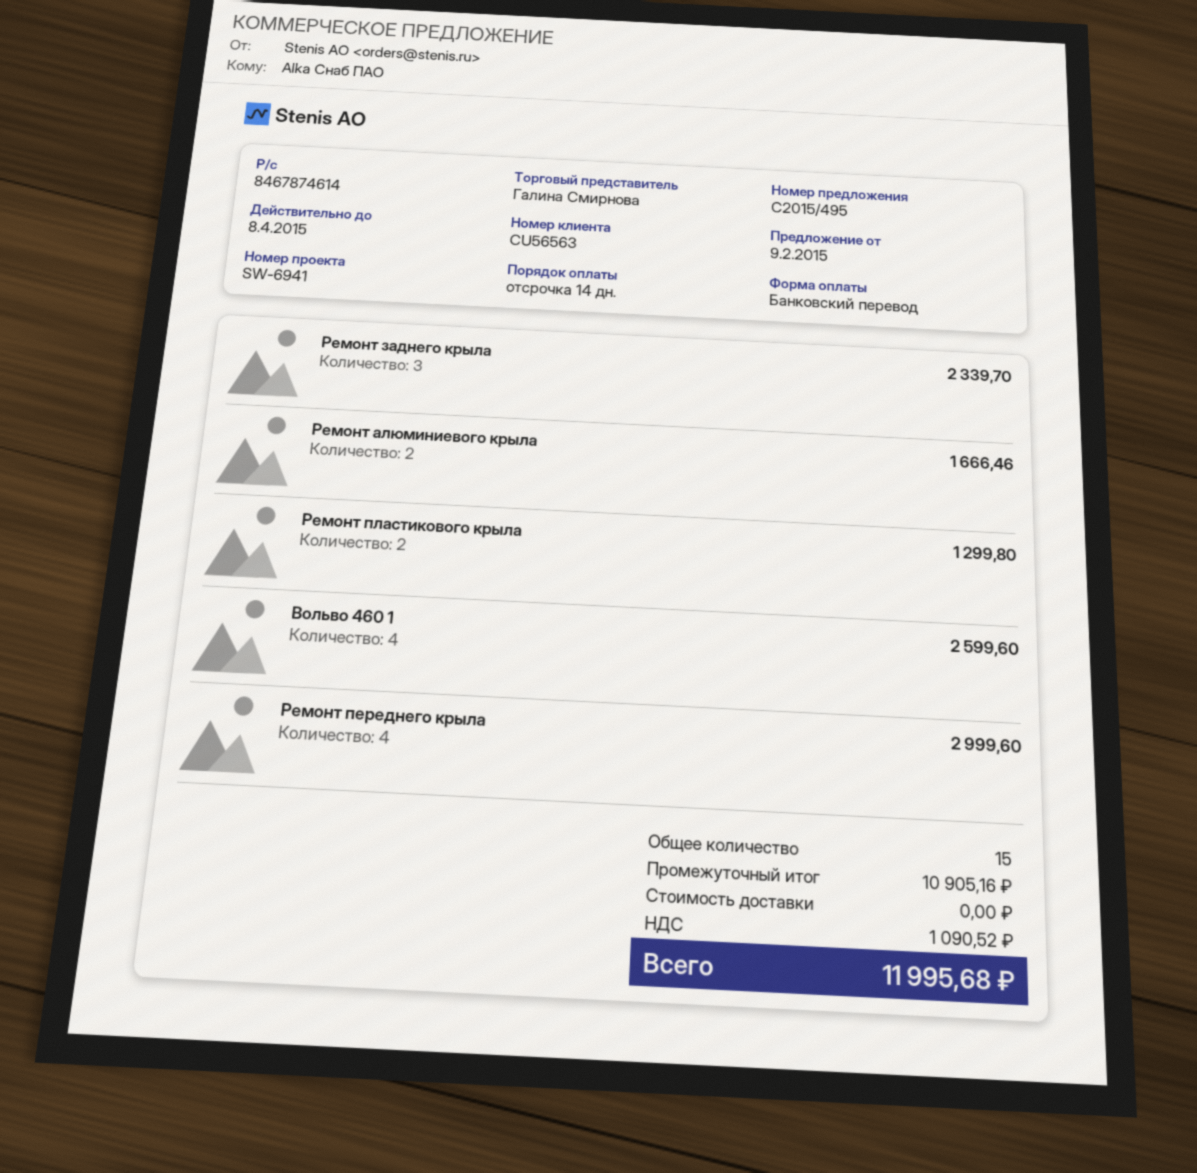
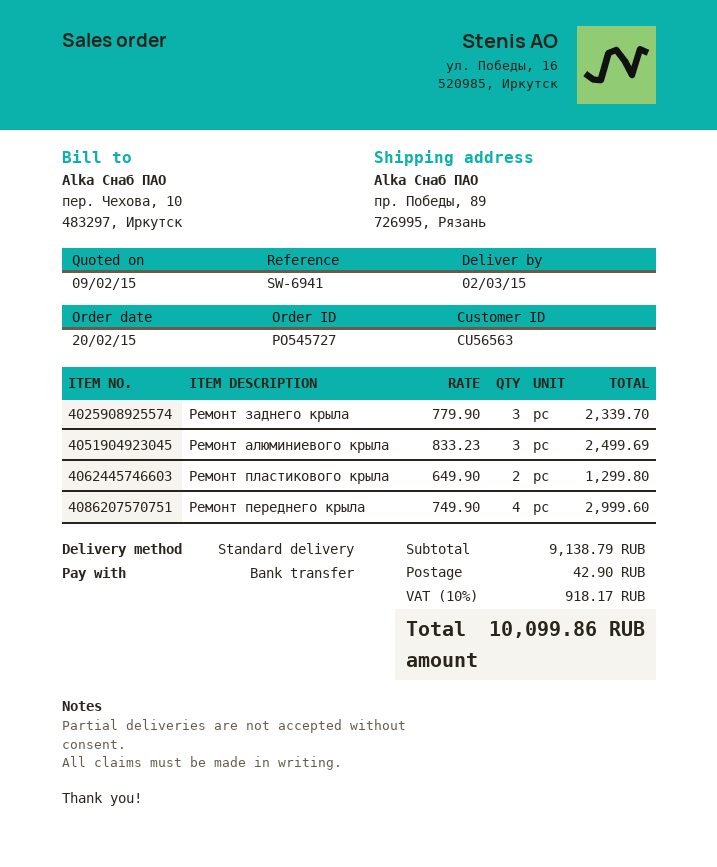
Ремонт алюминиевого крыла: 2 for 1666.46 -> 3 for 2499.69
Вольво 460 1: 4 for 2599.60 -> none
subtotal: 10905.16 -> 9138.79
shipping: 0.00 -> 42.90
tax: 1090.52 -> 918.17
total: 11995.68 -> 10099.86

